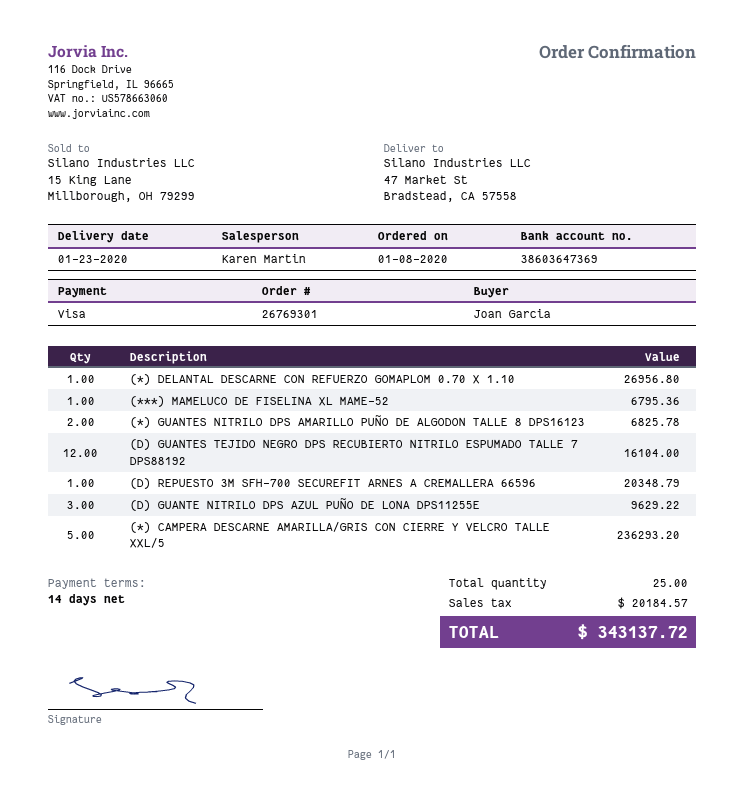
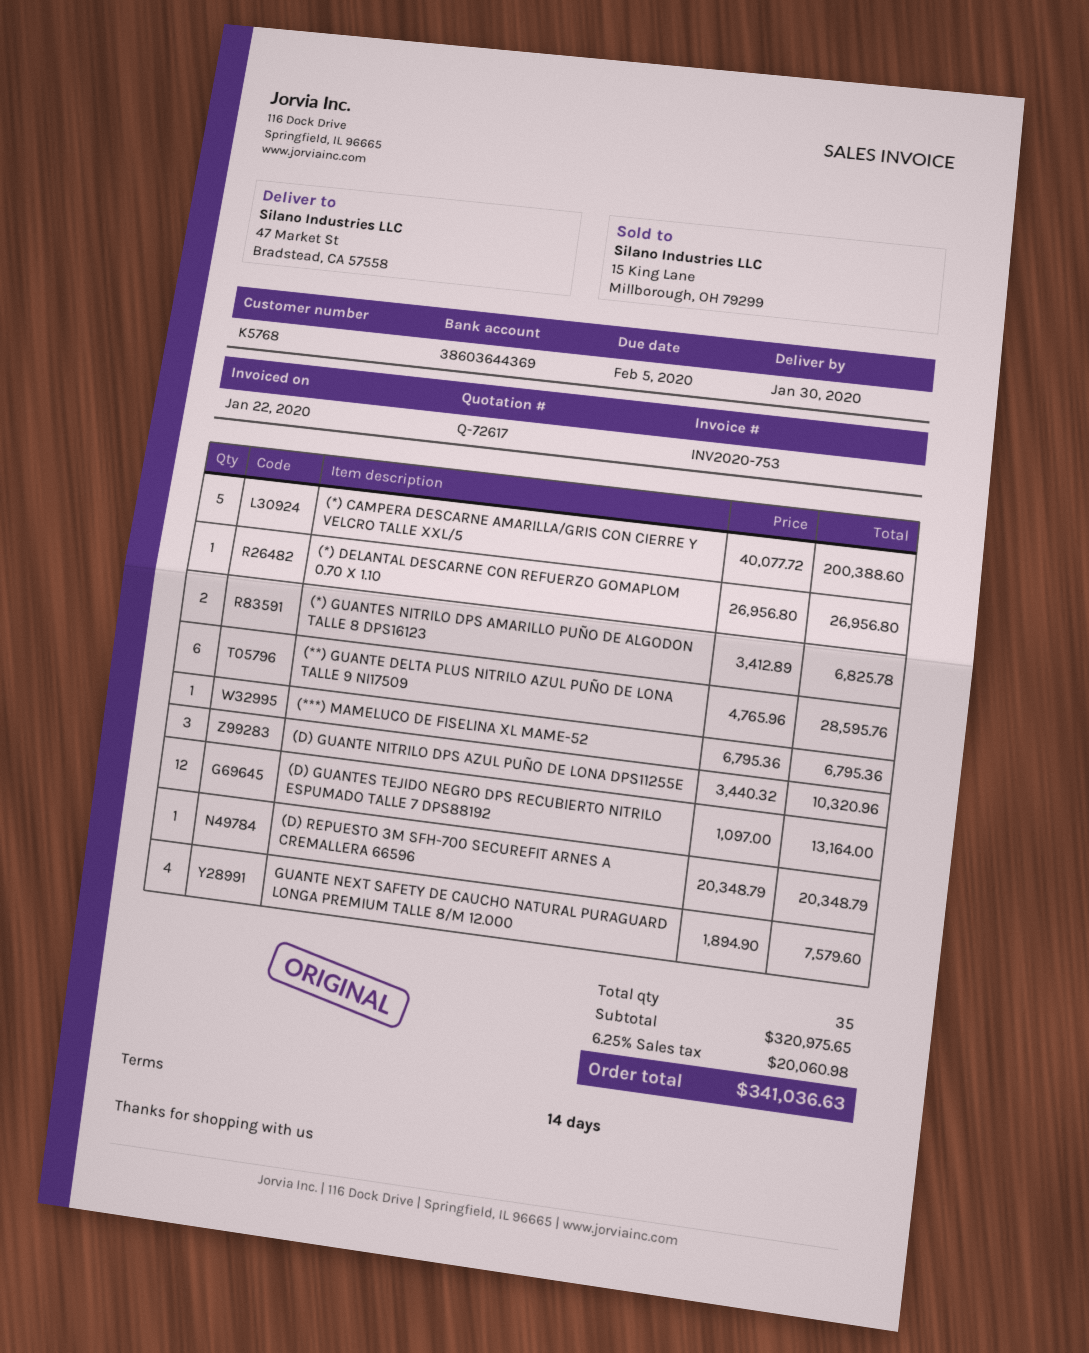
delivery date: 2020-01-23 -> 2020-01-30
bank account: 38603647369 -> 38603644369
(D) GUANTES TEJIDO NEGRO DPS RECUBIERTO NITRILO ESPUMADO TALLE 7 DPS88192: 12 for 16104.00 -> 12 for 13164.00
(D) GUANTE NITRILO DPS AZUL PUÑO DE LONA DPS11255E: 3 for 9629.22 -> 3 for 10320.96
(*) CAMPERA DESCARNE AMARILLA/GRIS CON CIERRE Y VELCRO TALLE XXL/5: 5 for 236293.20 -> 5 for 200388.60
(**) GUANTE DELTA PLUS NITRILO AZUL PUÑO DE LONA TALLE 9 NI17509: none -> 6 for 28595.76
GUANTE NEXT SAFETY DE CAUCHO NATURAL PURAGUARD LONGA PREMIUM TALLE 8/M 12.000: none -> 4 for 7579.60
total quantity: 25 -> 35
tax: 20184.57 -> 20060.98
total: 343137.72 -> 341036.63

